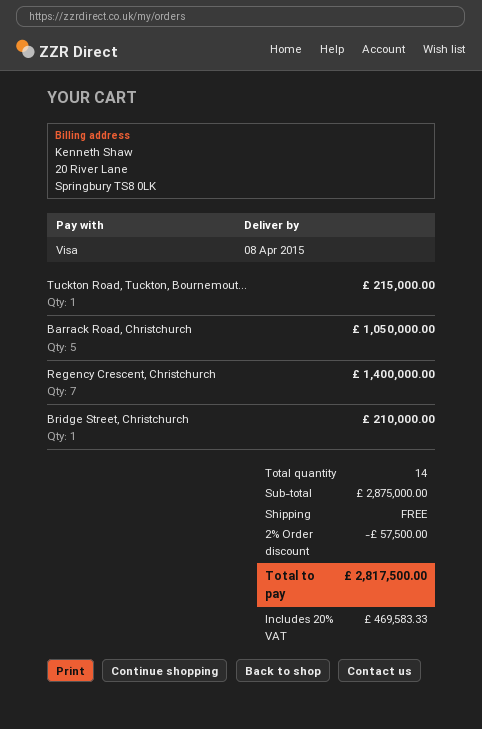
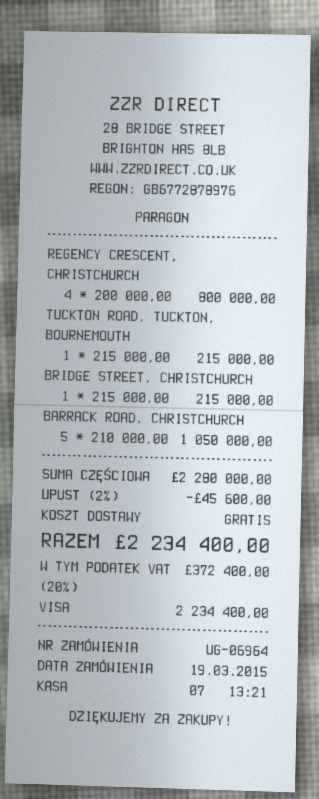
Regency Crescent, Christchurch: 7 for 1400000.00 -> 4 for 800000.00
Bridge Street, Christchurch: 1 for 210000.00 -> 1 for 215000.00
subtotal: 2875000.00 -> 2280000.00
discount: 2% = 57500.00 -> 2% = 45600.00
tax: 20% = 469583.33 -> 20% = 372400.00
total: 2817500.00 -> 2234400.00

